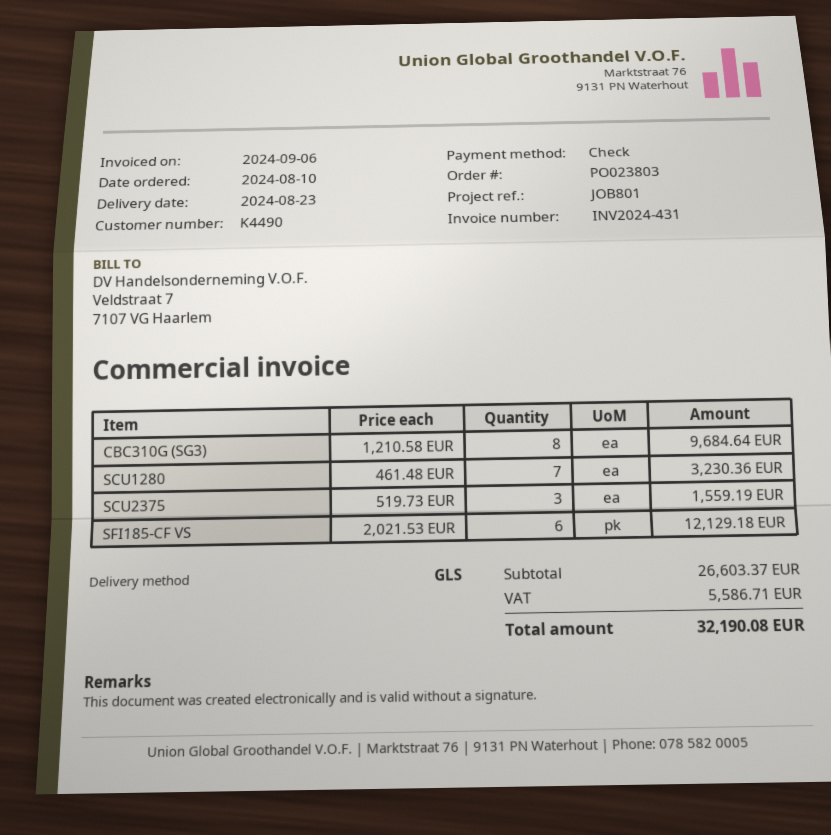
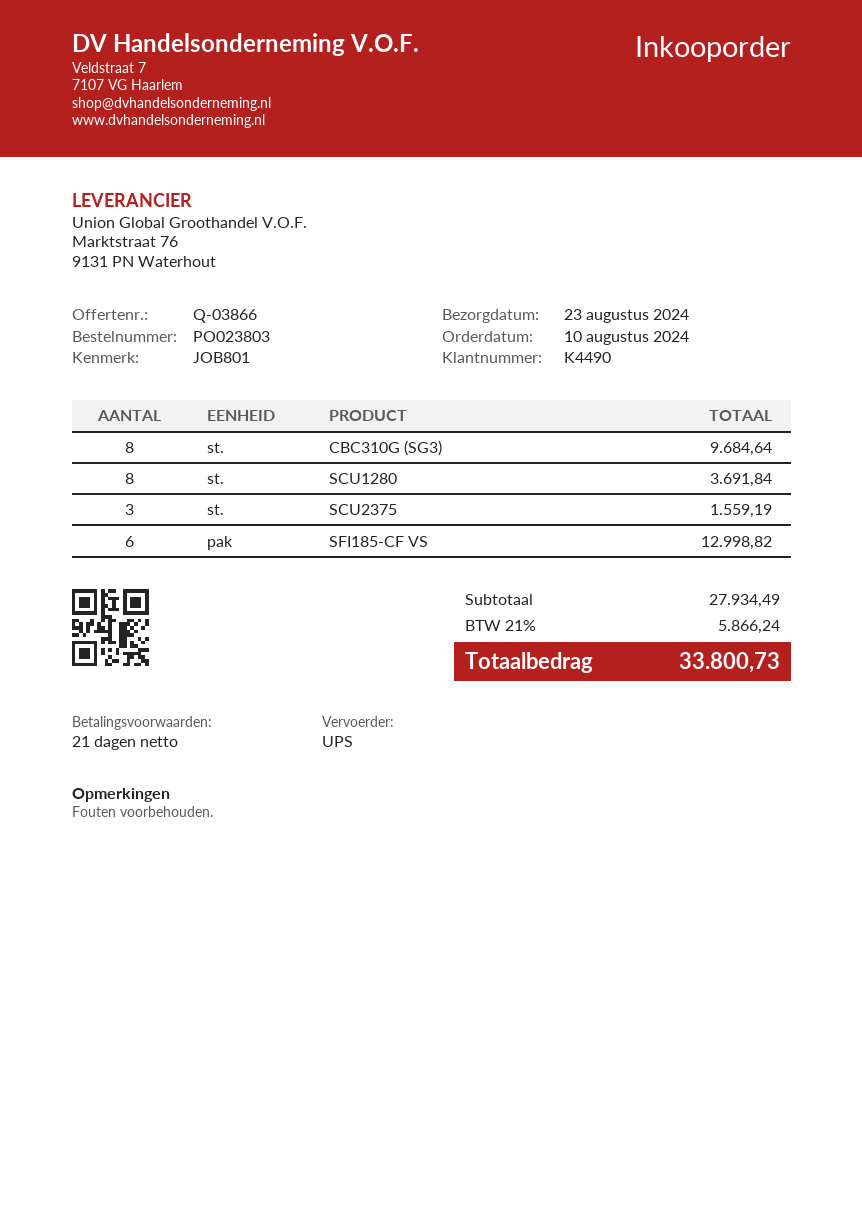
shipping method: GLS -> UPS
SCU1280: 7 for 3230.36 -> 8 for 3691.84
SFI185-CF VS: 6 for 12129.18 -> 6 for 12998.82
subtotal: 26603.37 -> 27934.49
tax: 5586.71 -> 5866.24
total: 32190.08 -> 33800.73

